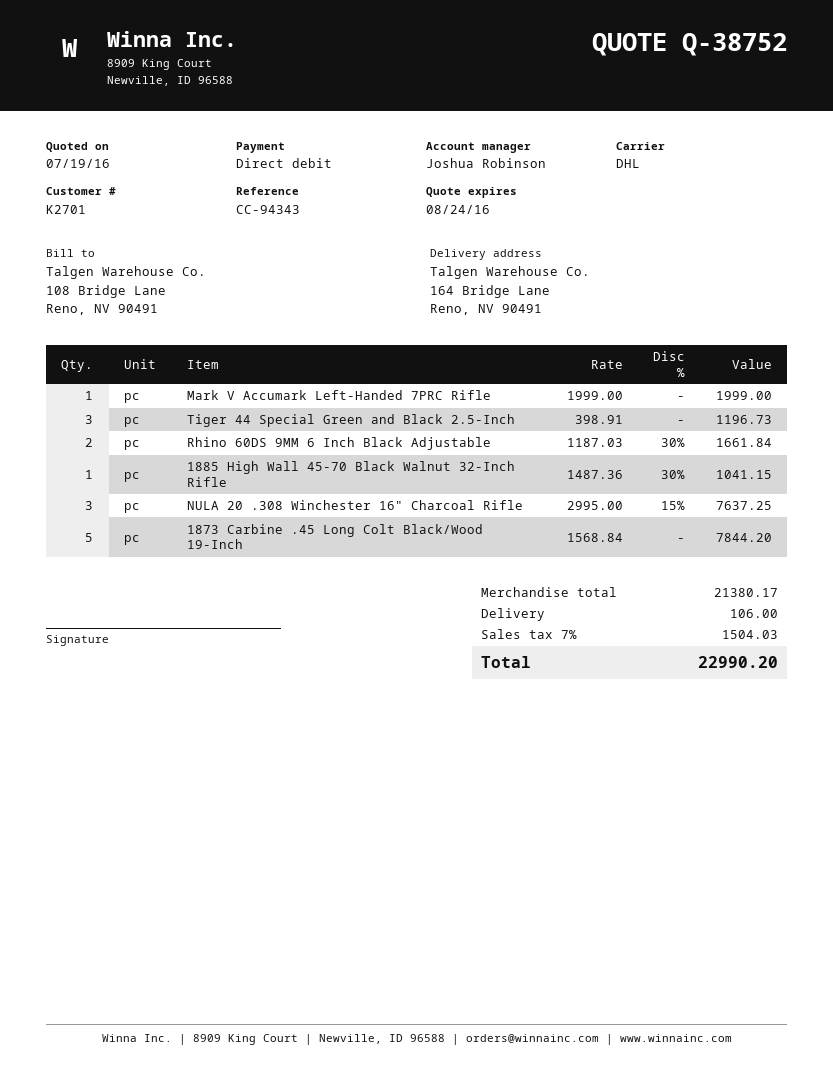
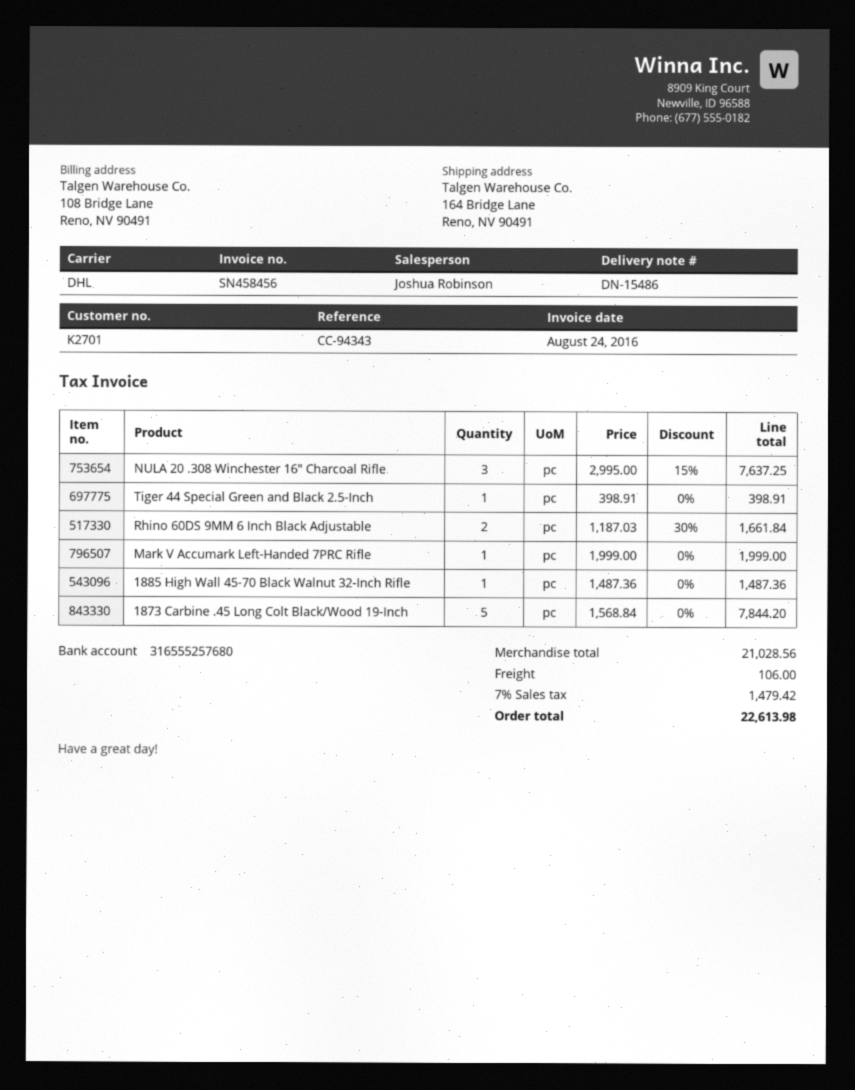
Tiger 44 Special Green and Black 2.5-Inch: 3 x 398.91 = 1196.73 -> 1 x 398.91 = 398.91
1885 High Wall 45-70 Black Walnut 32-Inch Rifle: 1 x 1487.36 - 30% = 1041.15 -> 1 x 1487.36 = 1487.36
subtotal: 21380.17 -> 21028.56
tax: 7% = 1504.03 -> 7% = 1479.42
total: 22990.20 -> 22613.98

